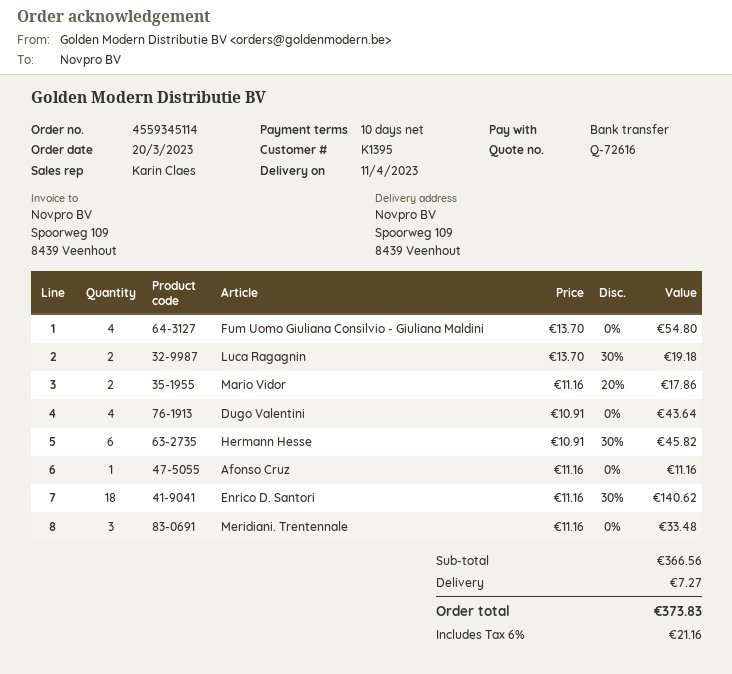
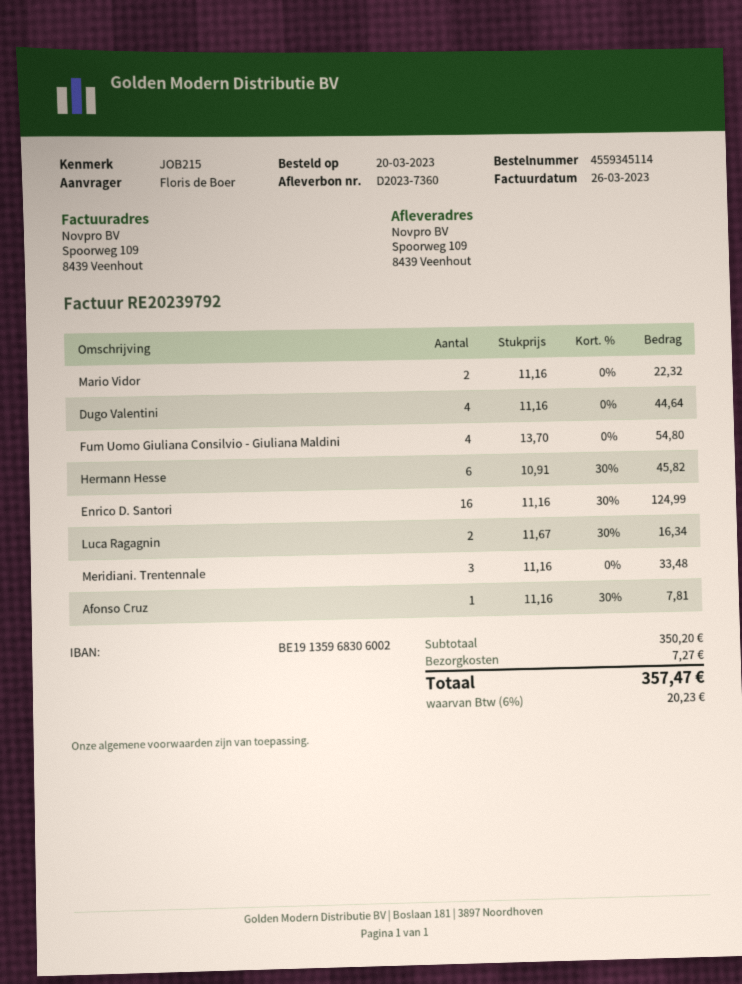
Luca Ragagnin: 2 x 13.70 - 30% = 19.18 -> 2 x 11.67 - 30% = 16.34
Mario Vidor: 2 x 11.16 - 20% = 17.86 -> 2 x 11.16 = 22.32
Dugo Valentini: 4 x 10.91 = 43.64 -> 4 x 11.16 = 44.64
Afonso Cruz: 1 x 11.16 = 11.16 -> 1 x 11.16 - 30% = 7.81
Enrico D. Santori: 18 x 11.16 - 30% = 140.62 -> 16 x 11.16 - 30% = 124.99
subtotal: 366.56 -> 350.20
tax: 6% = 21.16 -> 6% = 20.23
total: 373.83 -> 357.47

